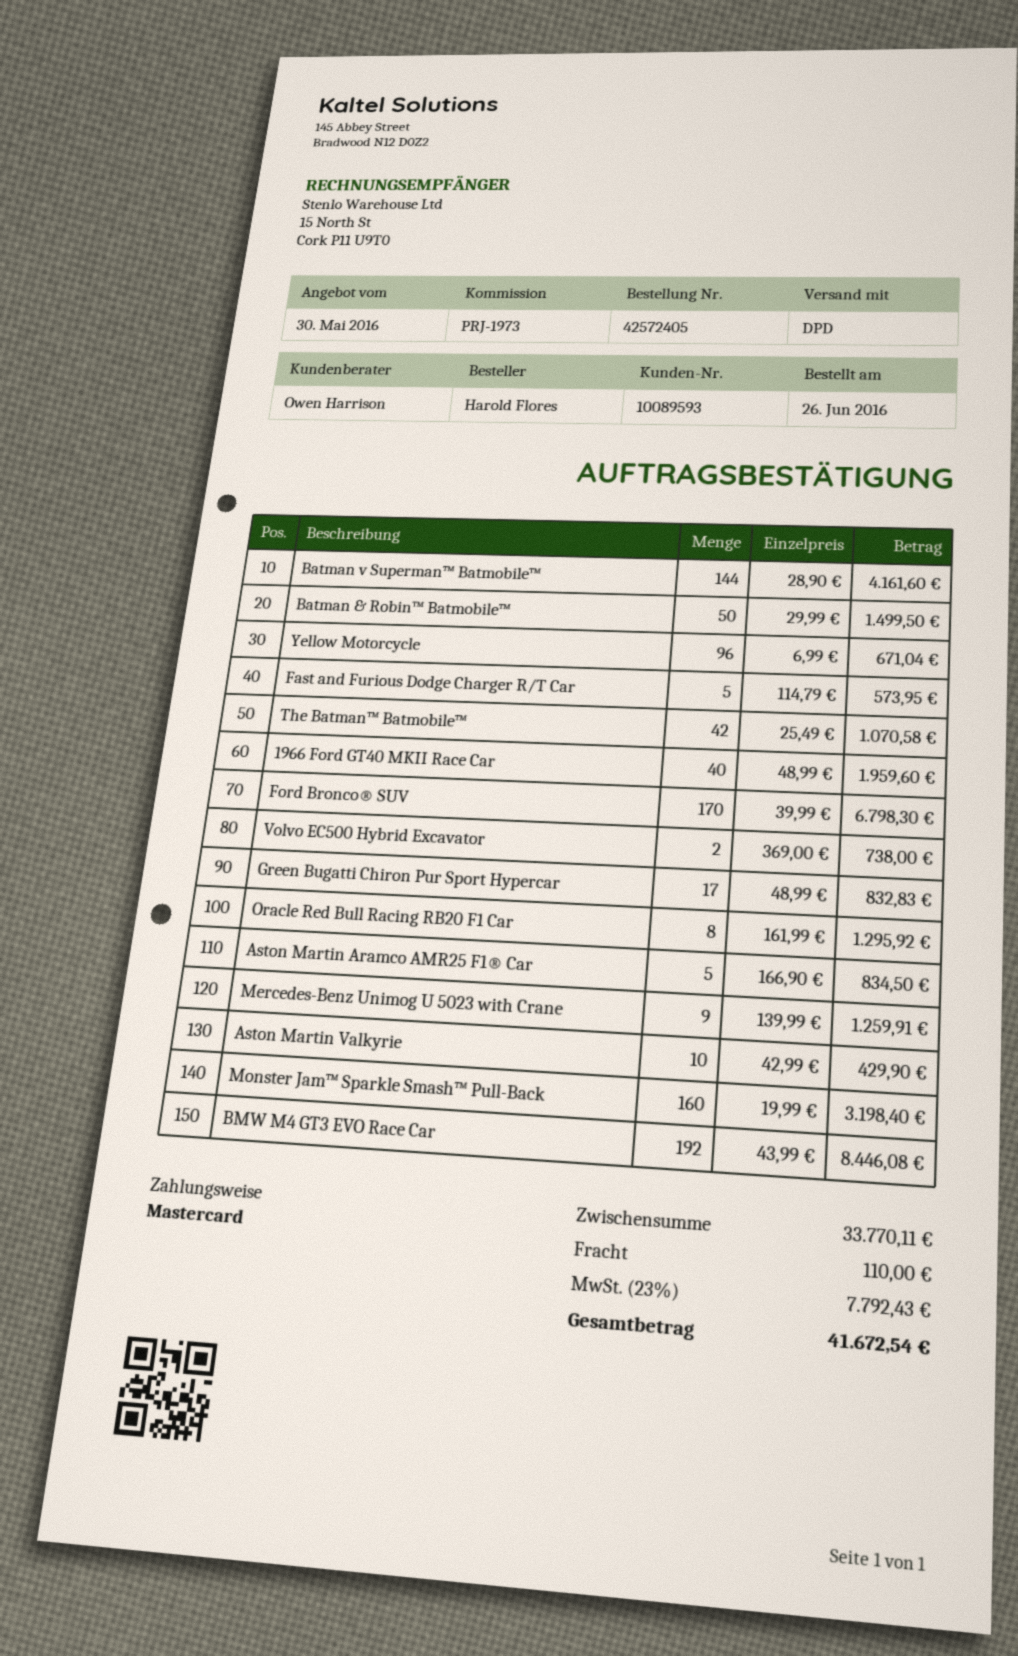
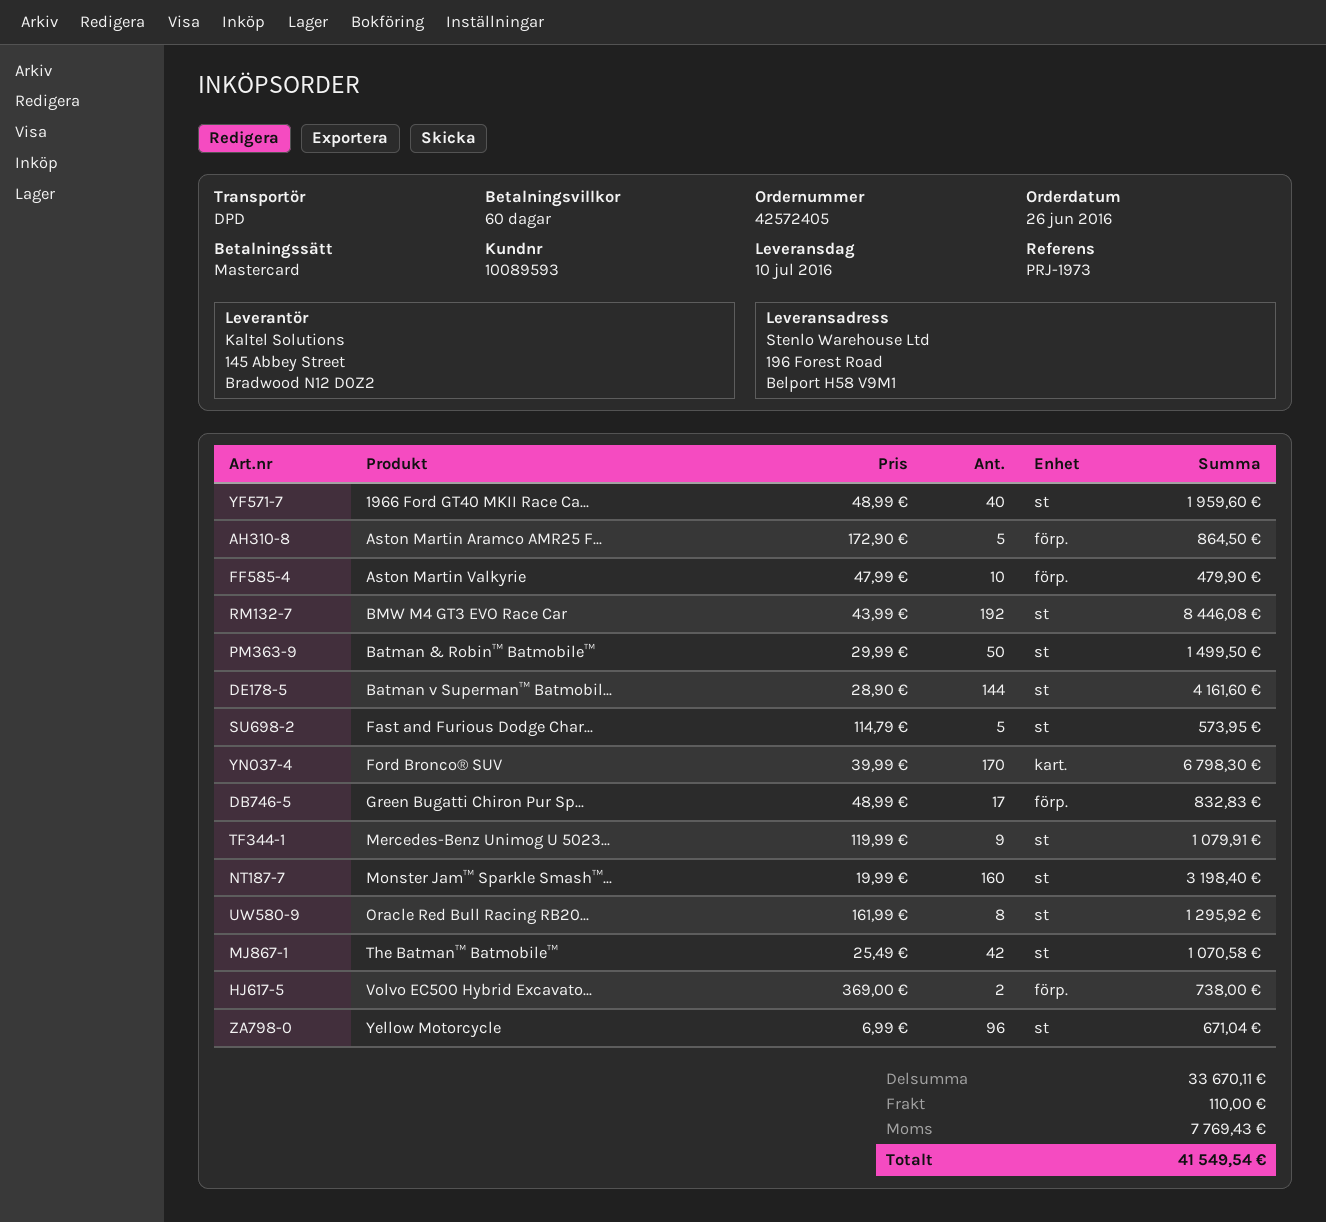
Aston Martin Aramco AMR25 F1® Car: 5 x 166.90 = 834.50 -> 5 x 172.90 = 864.50
Mercedes-Benz Unimog U 5023 with Crane: 9 x 139.99 = 1259.91 -> 9 x 119.99 = 1079.91
Aston Martin Valkyrie: 10 x 42.99 = 429.90 -> 10 x 47.99 = 479.90
subtotal: 33770.11 -> 33670.11
tax: 7792.43 -> 7769.43
total: 41672.54 -> 41549.54

